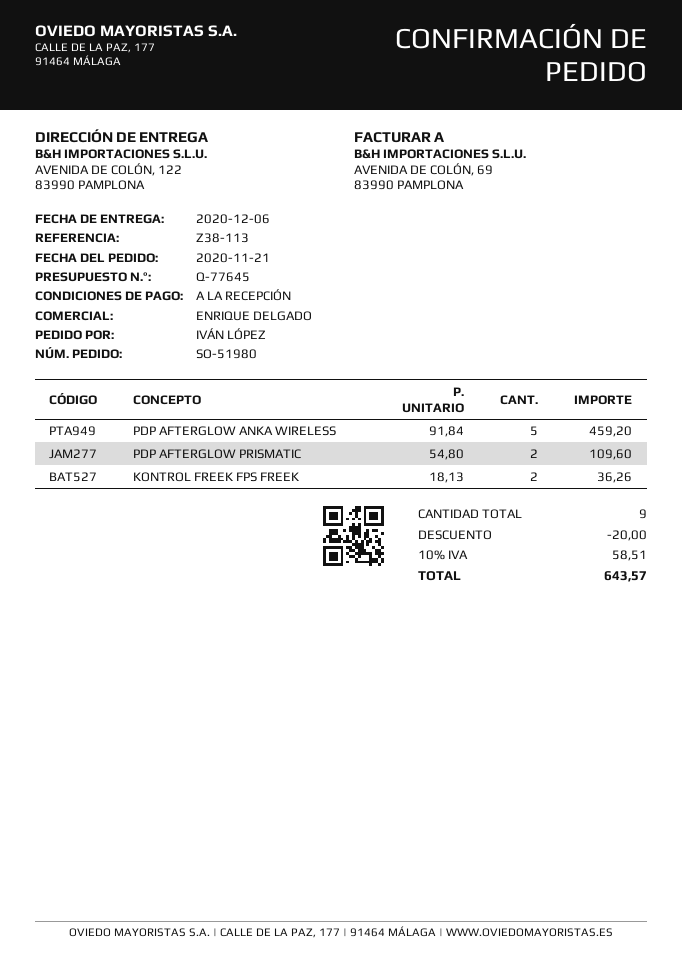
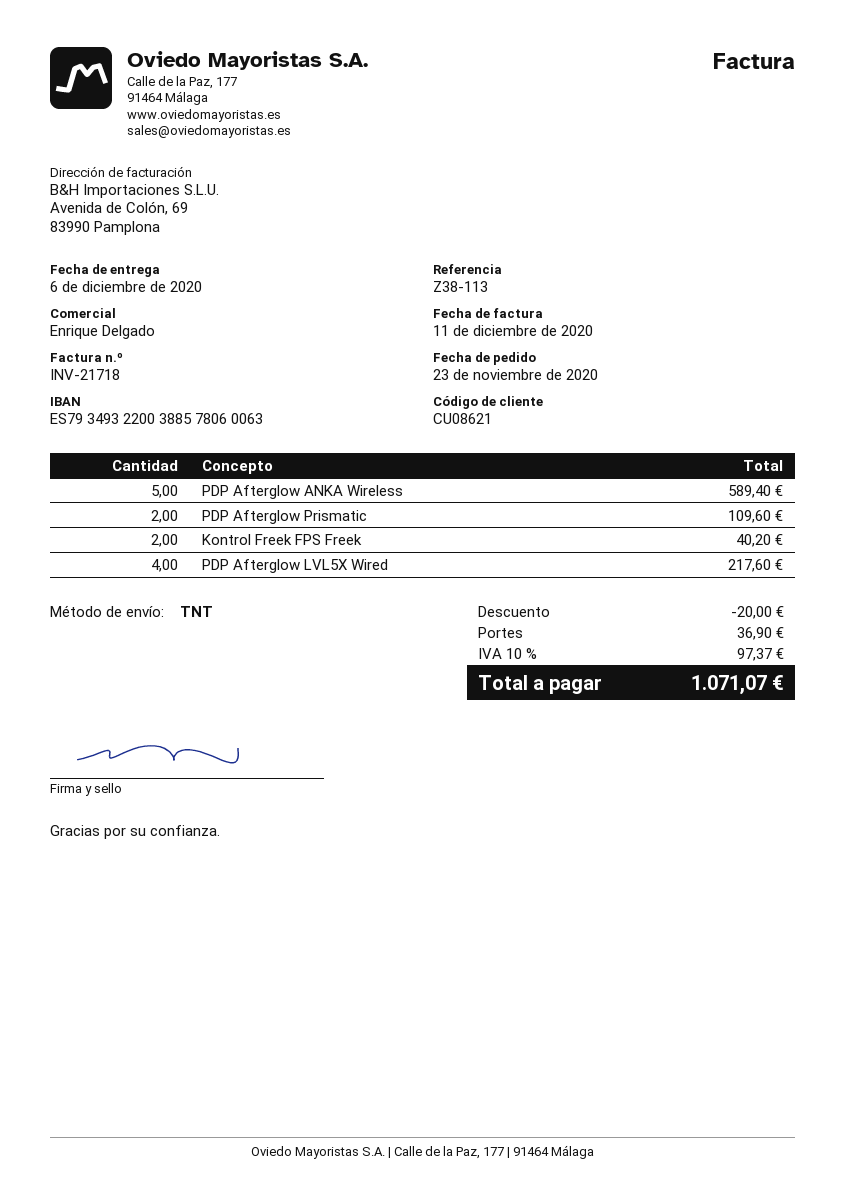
order date: 2020-11-21 -> 2020-11-23
PDP AFTERGLOW ANKA WIRELESS: 5 for 459.20 -> 5 for 589.40
KONTROL FREEK FPS FREEK: 2 for 36.26 -> 2 for 40.20
PDP Afterglow LVL5X Wired: none -> 4 for 217.60
shipping: none -> 36.90
tax: 10% = 58.51 -> 10% = 97.37
total: 643.57 -> 1071.07

